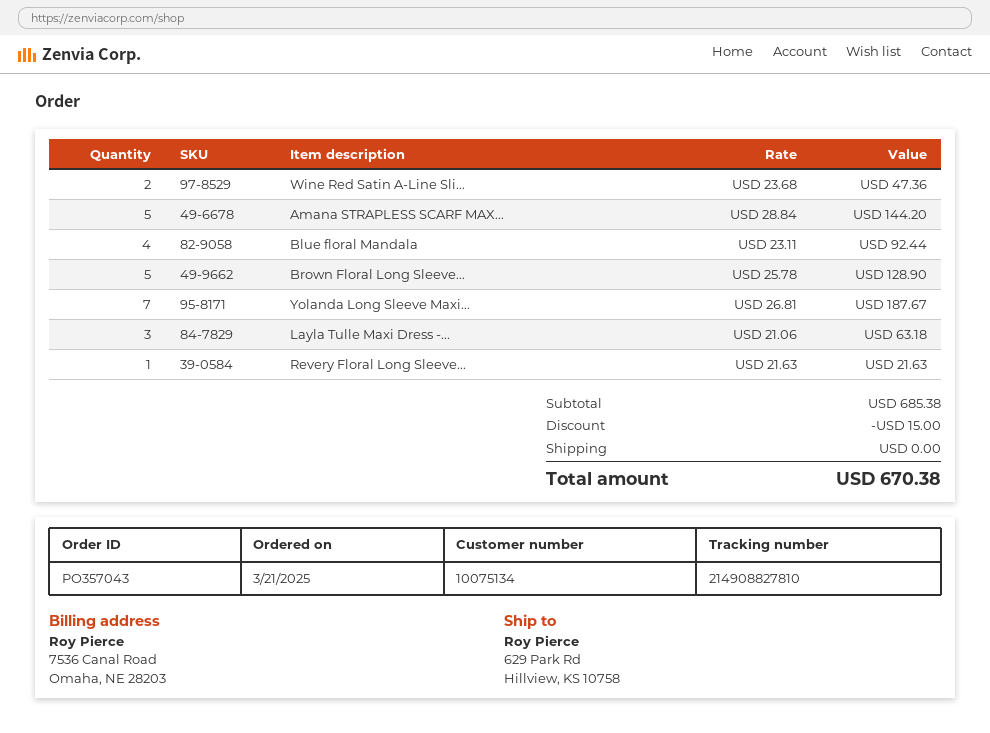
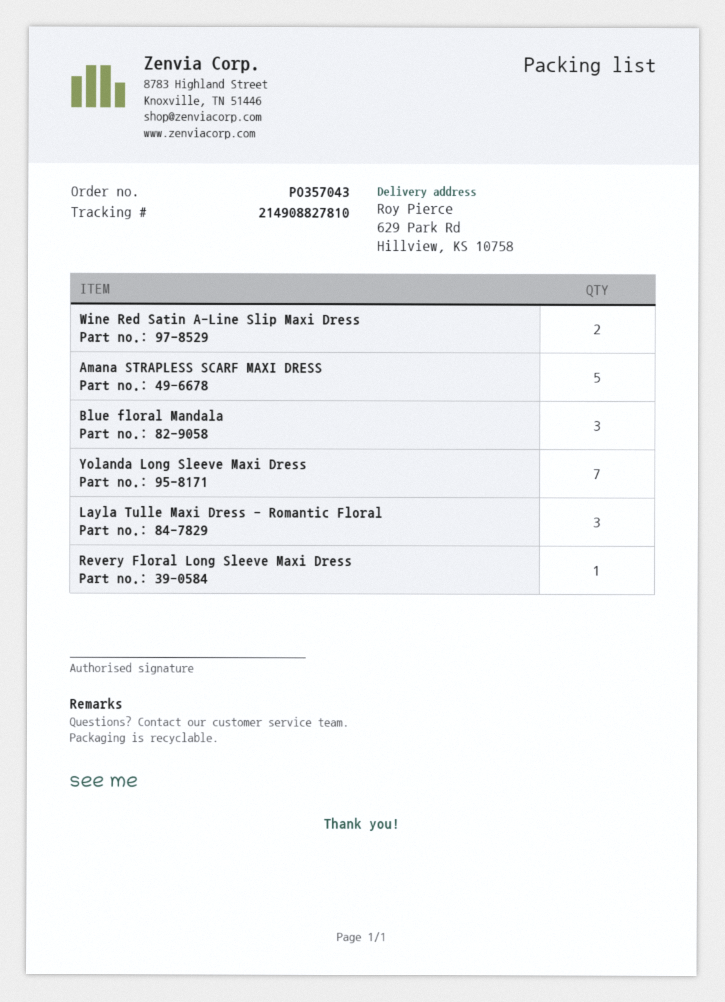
Blue floral Mandala: 4 -> 3
Brown Floral Long Sleeve...: 5 -> none

